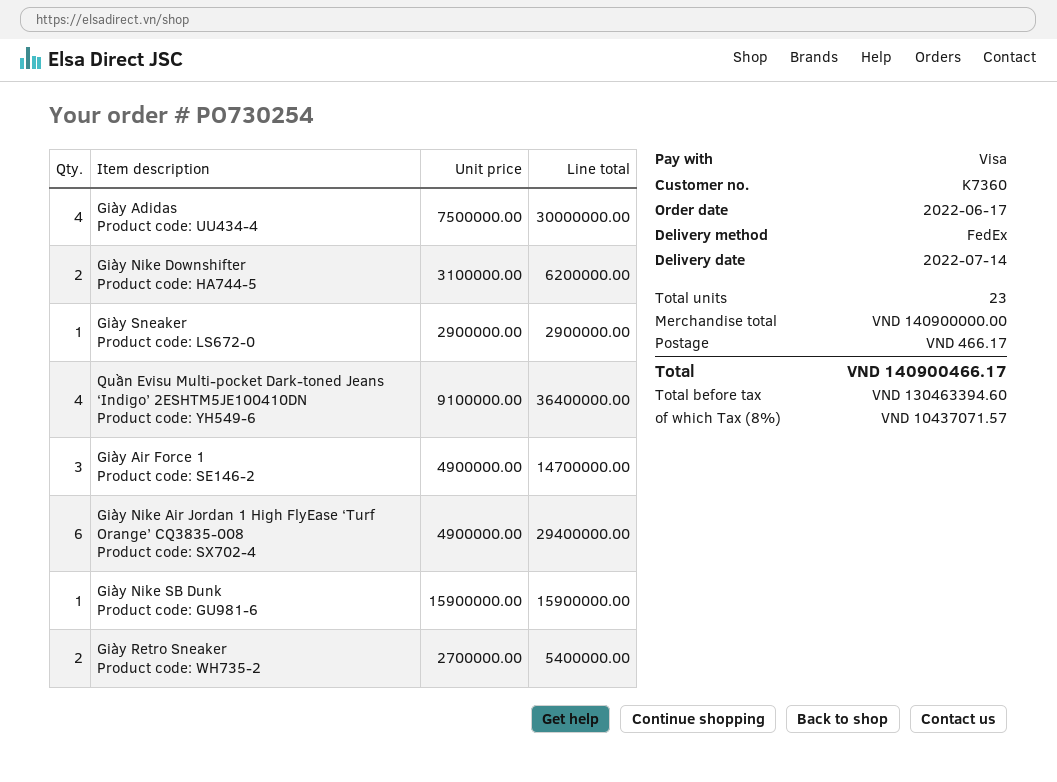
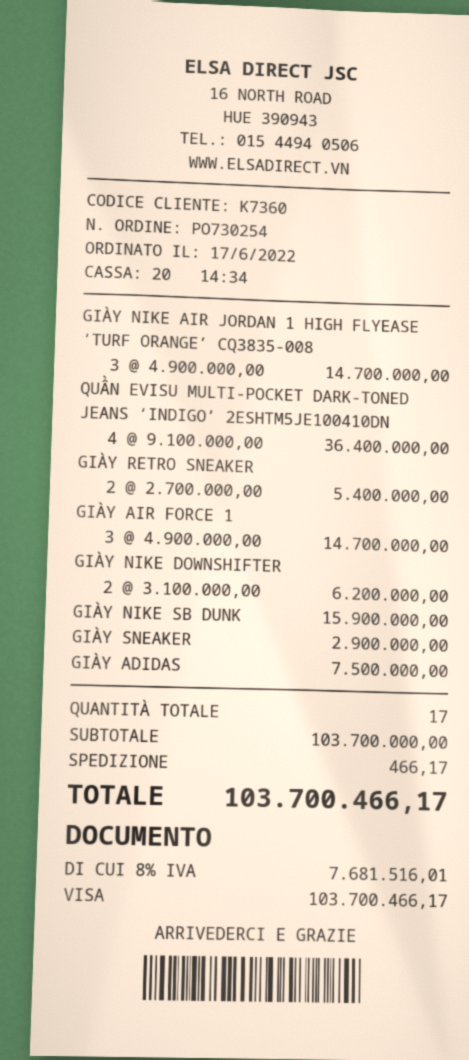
Giày Adidas: 4 x 7500000.00 = 30000000.00 -> 1 x 7500000.00 = 7500000.00
Giày Nike Air Jordan 1 High FlyEase ‘Turf Orange’ CQ3835-008: 6 x 4900000.00 = 29400000.00 -> 3 x 4900000.00 = 14700000.00
total quantity: 23 -> 17
subtotal: 140900000.00 -> 103700000.00
tax: 8% = 10437071.57 -> 8% = 7681516.01
total: 140900466.17 -> 103700466.17

